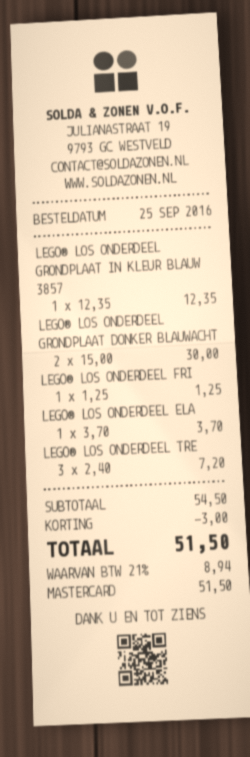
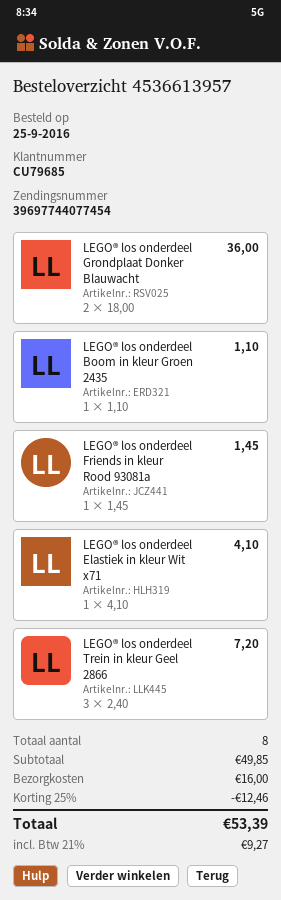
LEGO® LOS ONDERDEEL GRONDPLAAT IN KLEUR BLAUW 3857: 1 x 12.35 = 12.35 -> none
LEGO® LOS ONDERDEEL GRONDPLAAT DONKER BLAUWACHT: 2 x 15.00 = 30.00 -> 2 x 18.00 = 36.00
LEGO® LOS ONDERDEEL FRI: 1 x 1.25 = 1.25 -> 1 x 1.45 = 1.45
LEGO® LOS ONDERDEEL ELA: 1 x 3.70 = 3.70 -> 1 x 4.10 = 4.10
LEGO® los onderdeel Boom in kleur Groen 2435: none -> 1 x 1.10 = 1.10
subtotal: 54.50 -> 49.85
discount: 3.00 -> 12.46
shipping: none -> 16.00
tax: 21% = 8.94 -> 21% = 9.27
total: 51.50 -> 53.39

